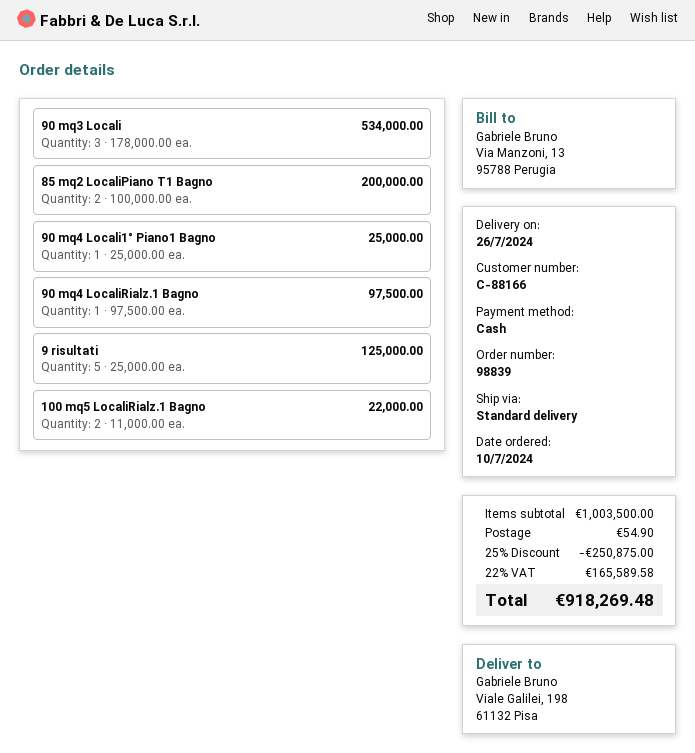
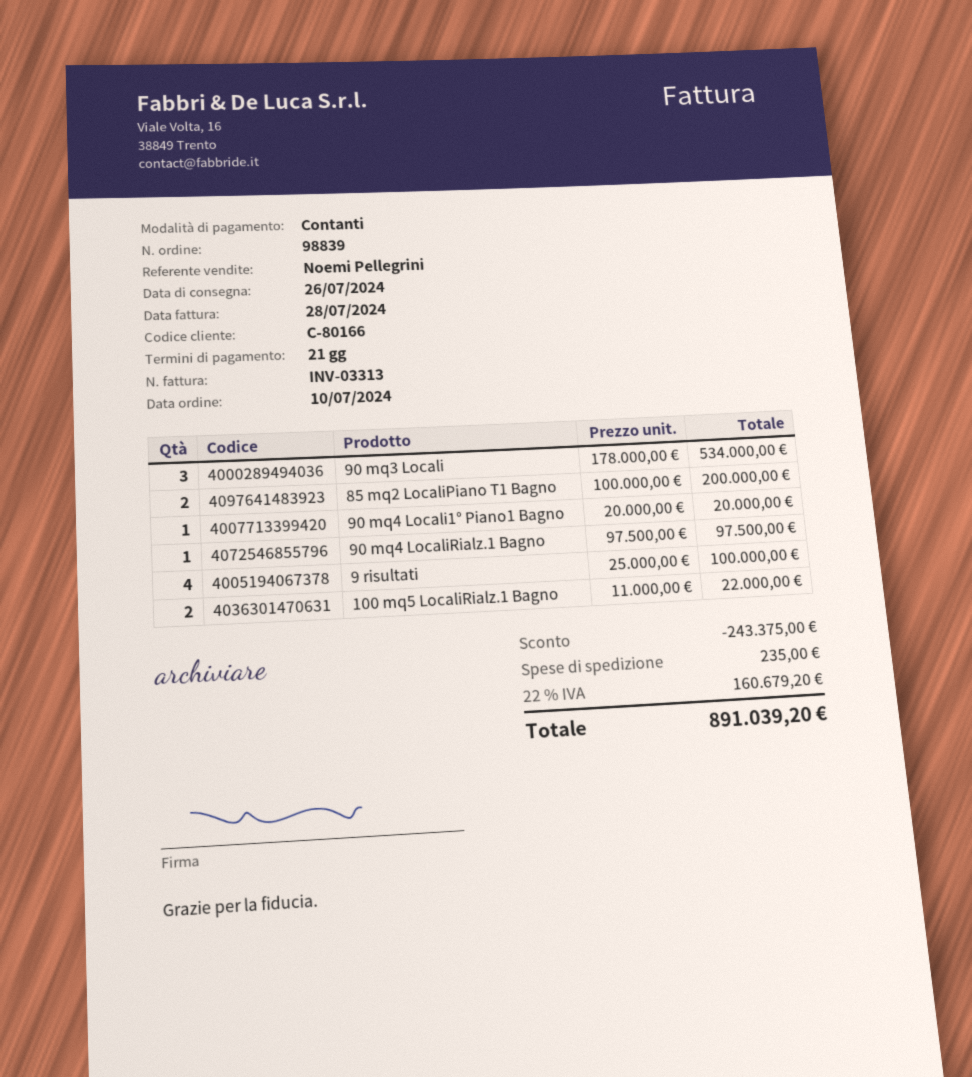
customer number: C-88166 -> C-80166
90 mq4 Locali1° Piano1 Bagno: 1 x 25000.00 = 25000.00 -> 1 x 20000.00 = 20000.00
9 risultati: 5 x 25000.00 = 125000.00 -> 4 x 25000.00 = 100000.00
discount: 250875.00 -> 243375.00
shipping: 54.90 -> 235.00
tax: 22% = 165589.58 -> 22% = 160679.20
total: 918269.48 -> 891039.20

